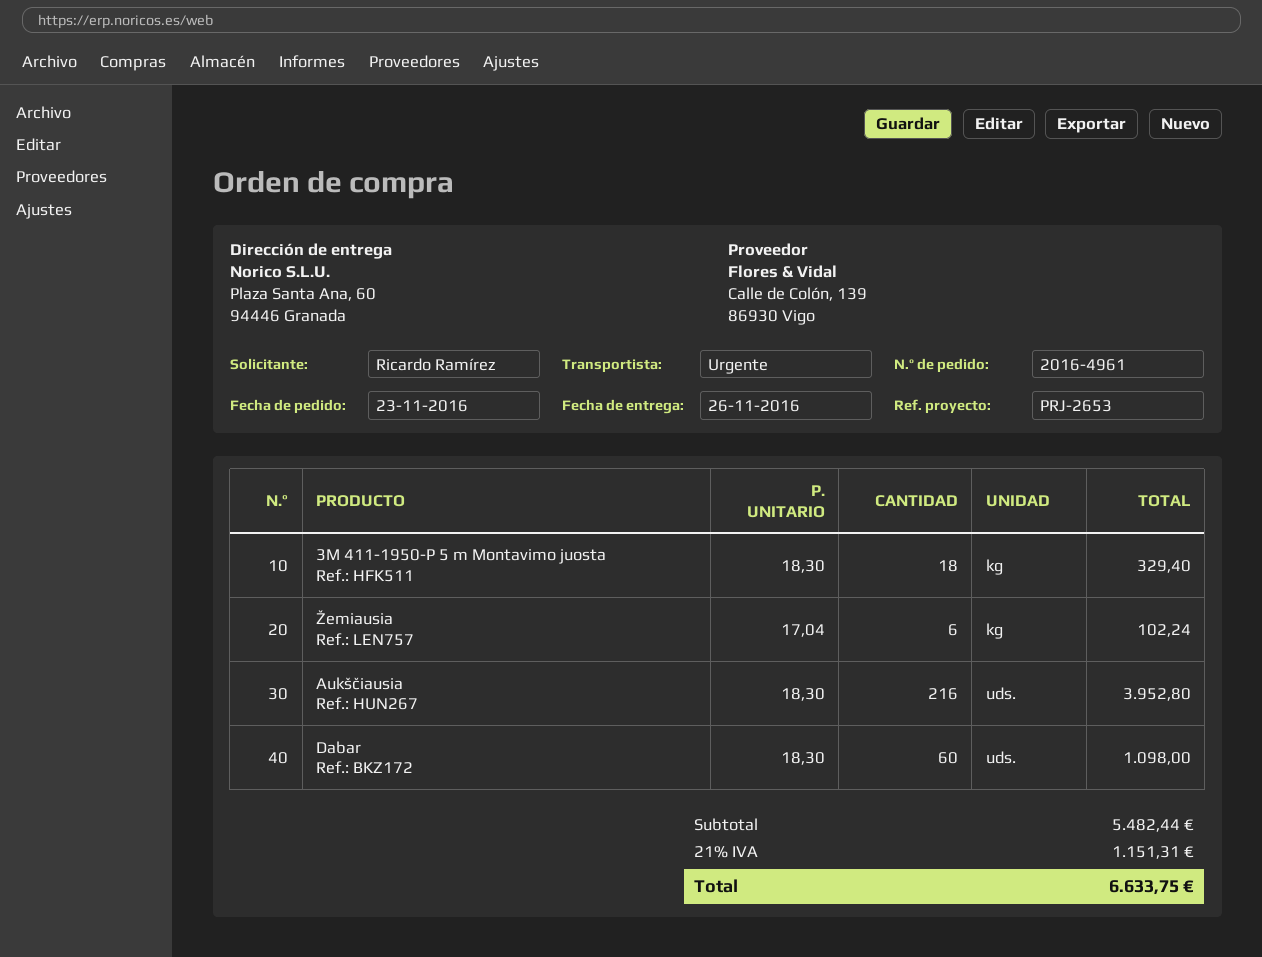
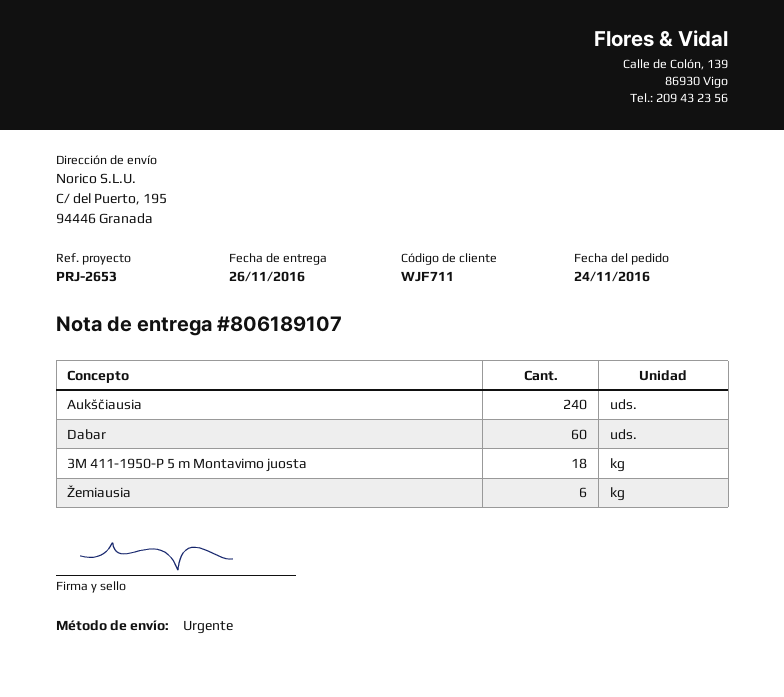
order date: 2016-11-23 -> 2016-11-24
ship to: Plaza Santa Ana, 60, 94446 Granada -> C/ del Puerto, 195, 94446 Granada
Aukščiausia: 216 -> 240

